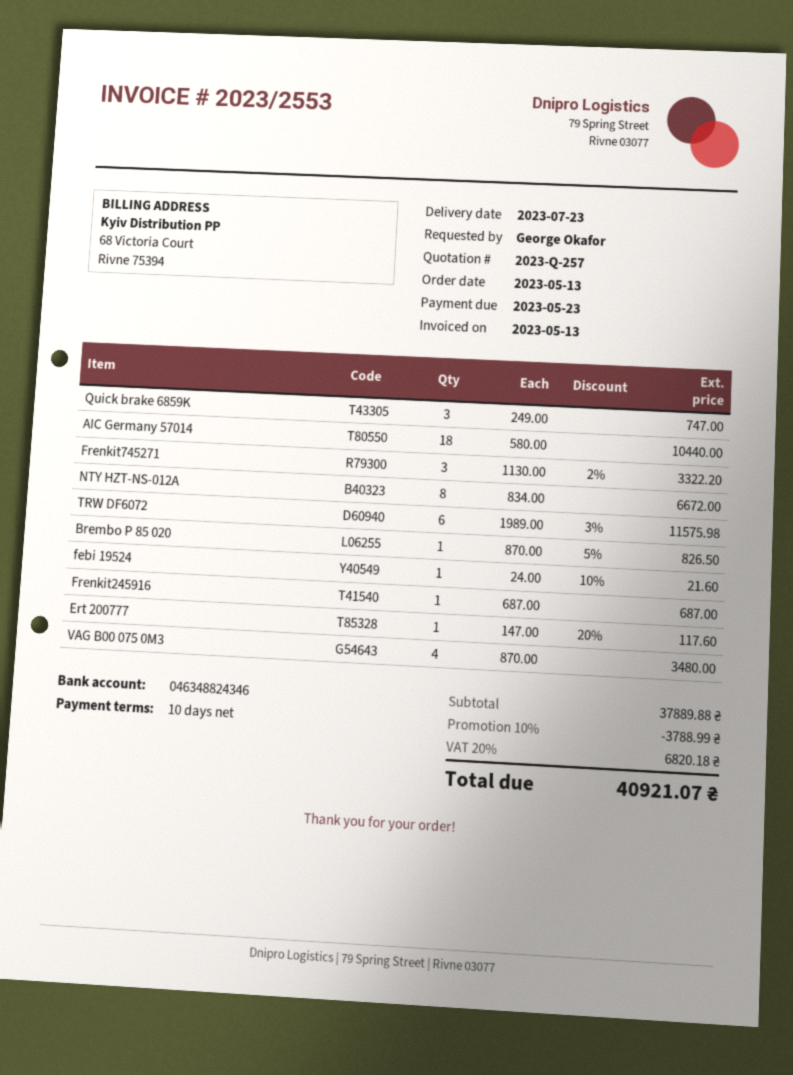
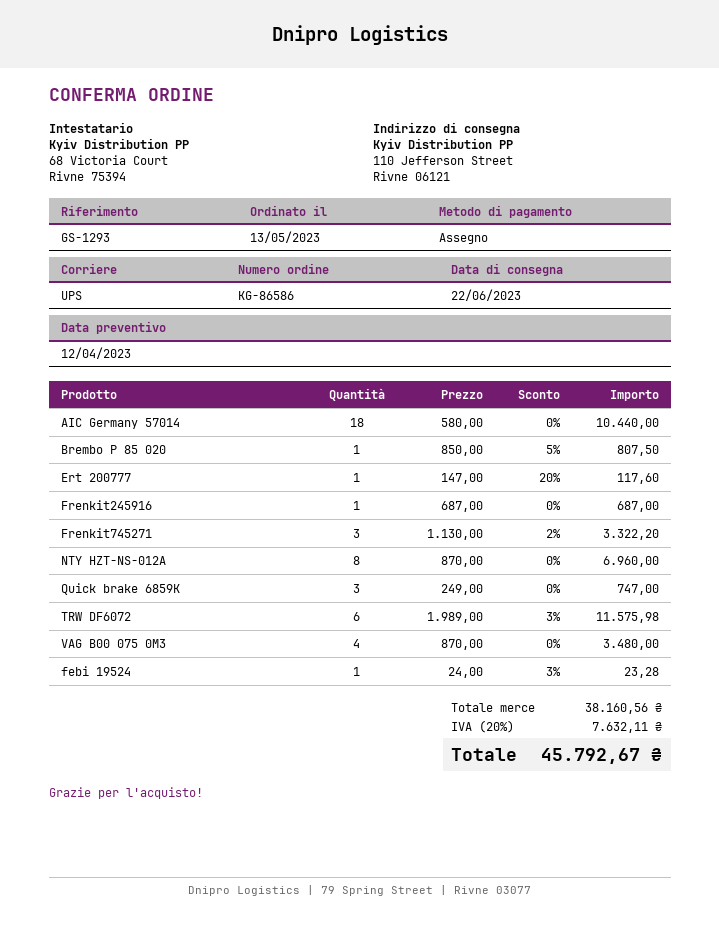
delivery date: 2023-07-23 -> 2023-06-22
NTY HZT-NS-012A: 8 x 834.00 = 6672.00 -> 8 x 870.00 = 6960.00
Brembo P 85 020: 1 x 870.00 - 5% = 826.50 -> 1 x 850.00 - 5% = 807.50
febi 19524: 1 x 24.00 - 10% = 21.60 -> 1 x 24.00 - 3% = 23.28
subtotal: 37889.88 -> 38160.56
discount: 10% = 3788.99 -> none
tax: 20% = 6820.18 -> 20% = 7632.11
total: 40921.07 -> 45792.67

